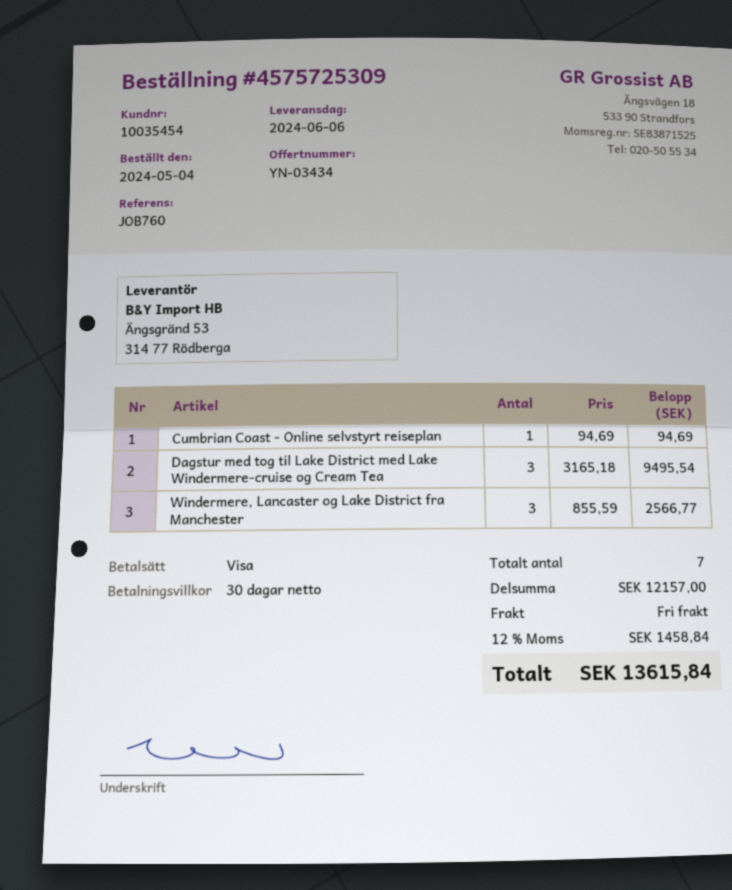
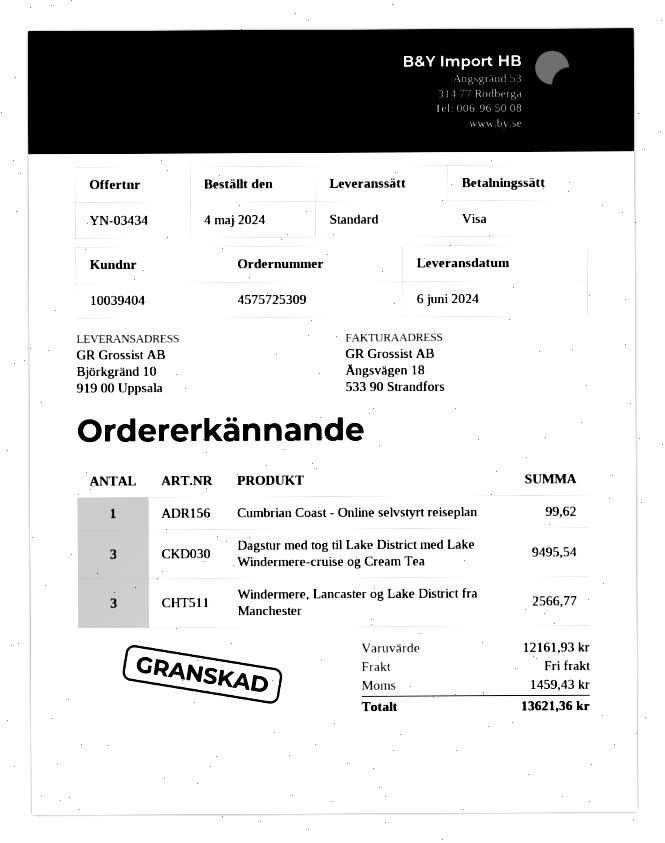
customer number: 10035454 -> 10039404
Cumbrian Coast - Online selvstyrt reiseplan: 1 for 94.69 -> 1 for 99.62
subtotal: 12157.00 -> 12161.93
tax: 1458.84 -> 1459.43
total: 13615.84 -> 13621.36

